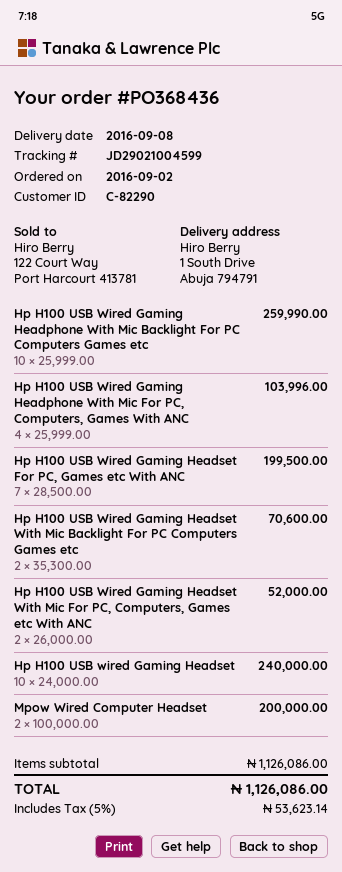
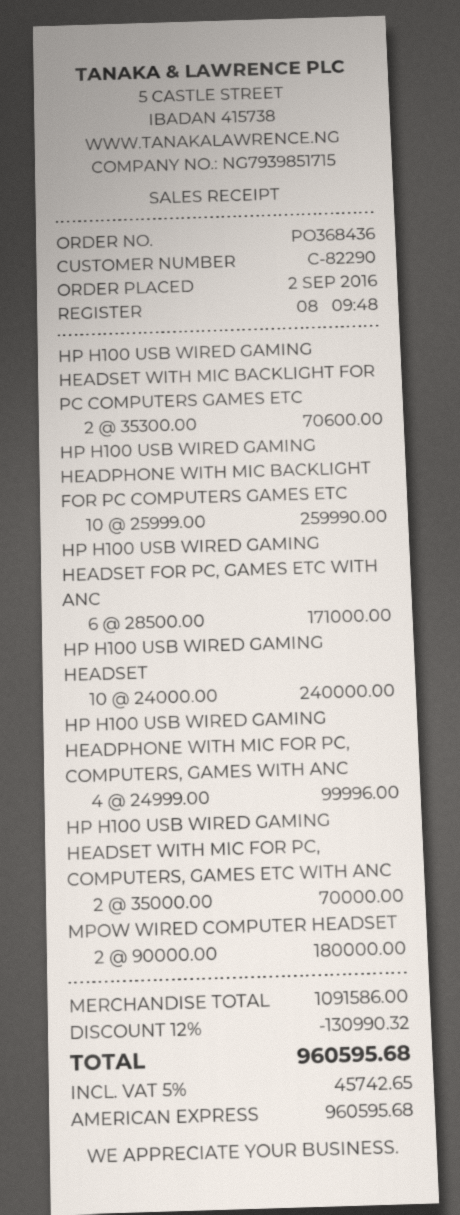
Hp H100 USB Wired Gaming Headphone With Mic For PC, Computers, Games With ANC: 4 x 25999.00 = 103996.00 -> 4 x 24999.00 = 99996.00
Hp H100 USB Wired Gaming Headset For PC, Games etc With ANC: 7 x 28500.00 = 199500.00 -> 6 x 28500.00 = 171000.00
Hp H100 USB Wired Gaming Headset With Mic For PC, Computers, Games etc With ANC: 2 x 26000.00 = 52000.00 -> 2 x 35000.00 = 70000.00
Mpow Wired Computer Headset: 2 x 100000.00 = 200000.00 -> 2 x 90000.00 = 180000.00
subtotal: 1126086.00 -> 1091586.00
discount: none -> 12% = 130990.32
tax: 5% = 53623.14 -> 5% = 45742.65
total: 1126086.00 -> 960595.68

